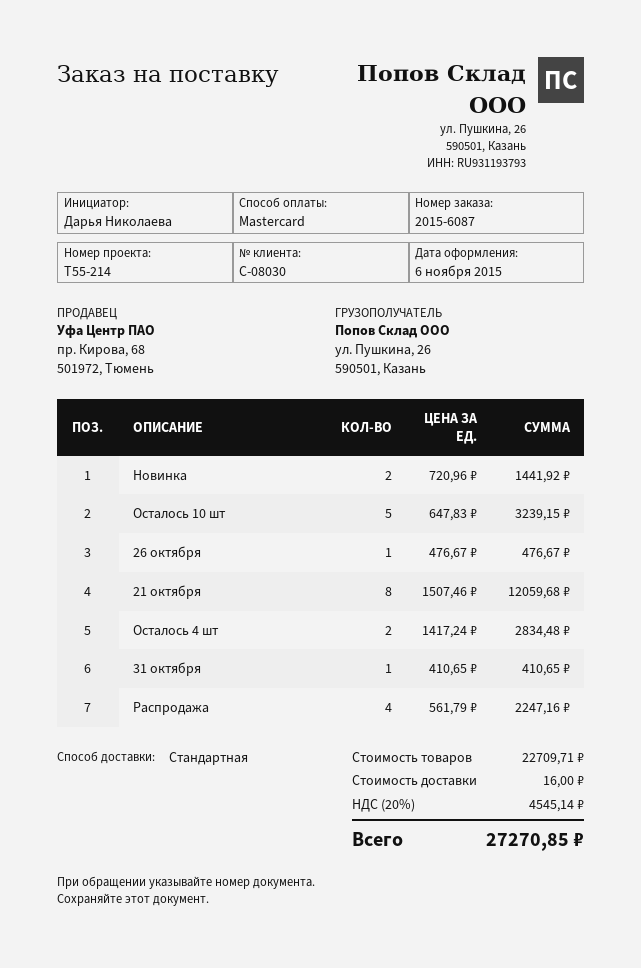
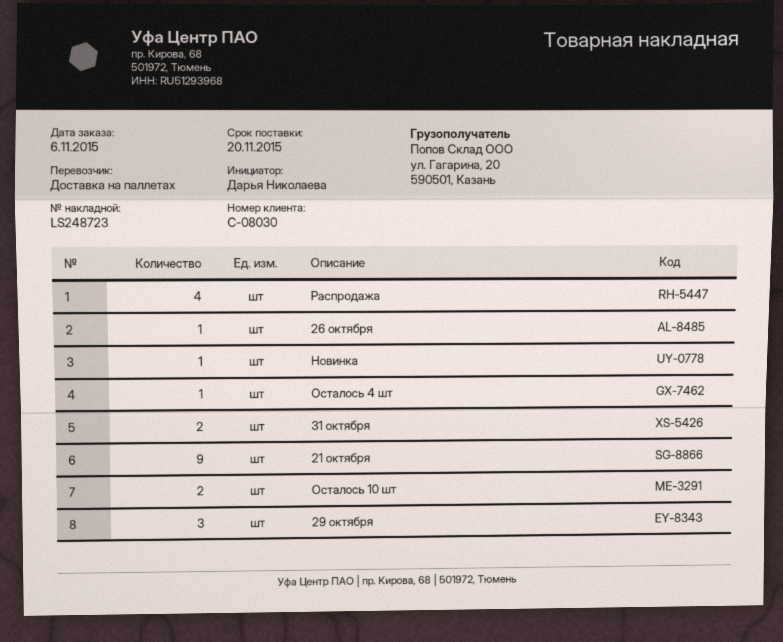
shipping method: standard -> pallet freight
ship to: ул. Пушкина, 26, 590501, Казань -> ул. Гагарина, 20, 590501, Казань
Новинка: 2 -> 1
Осталось 10 шт: 5 -> 2
21 октября: 8 -> 9
Осталось 4 шт: 2 -> 1
31 октября: 1 -> 2
29 октября: none -> 3

